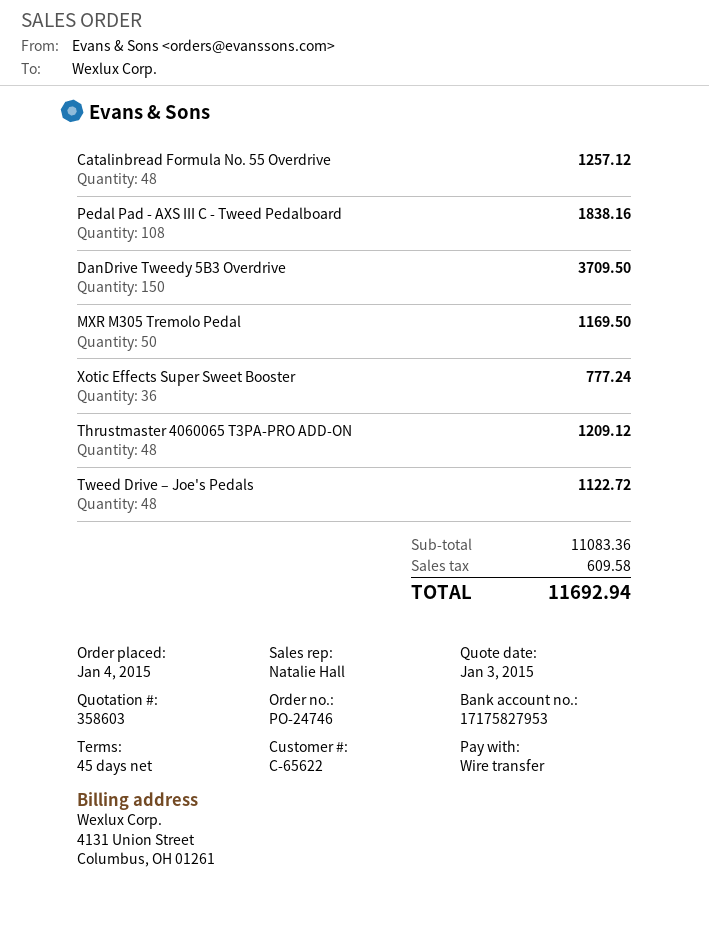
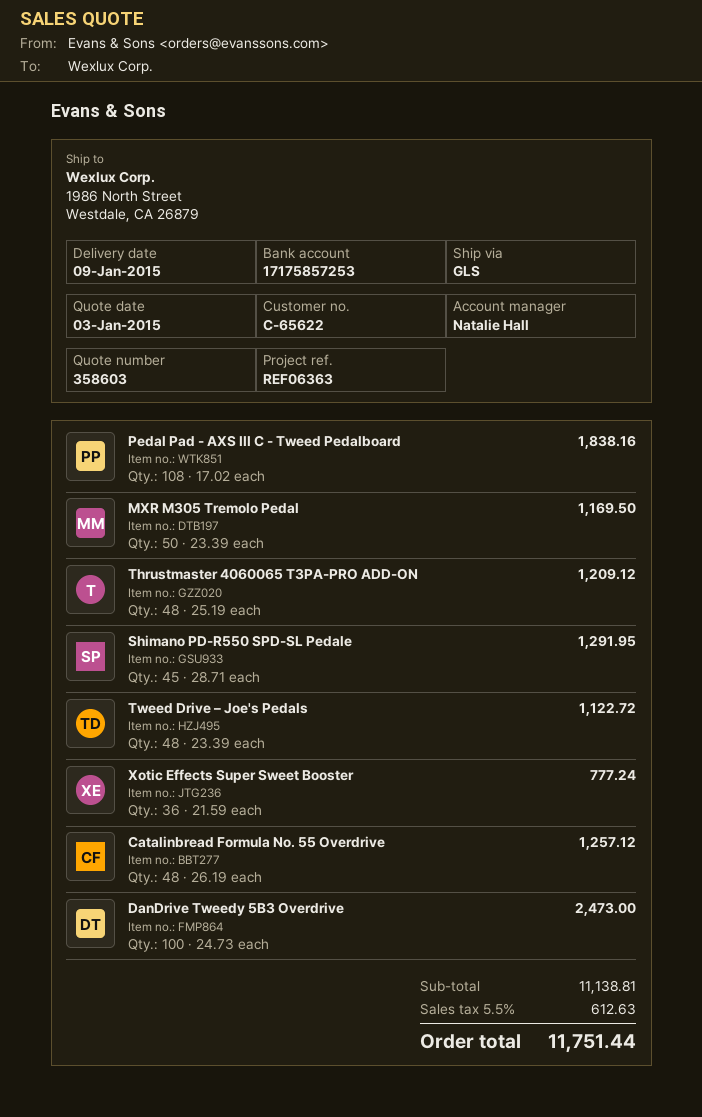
bank account: 17175827953 -> 17175857253
DanDrive Tweedy 5B3 Overdrive: 150 for 3709.50 -> 100 for 2473.00
Shimano PD-R550 SPD-SL Pedale: none -> 45 for 1291.95
subtotal: 11083.36 -> 11138.81
tax: 609.58 -> 612.63
total: 11692.94 -> 11751.44

